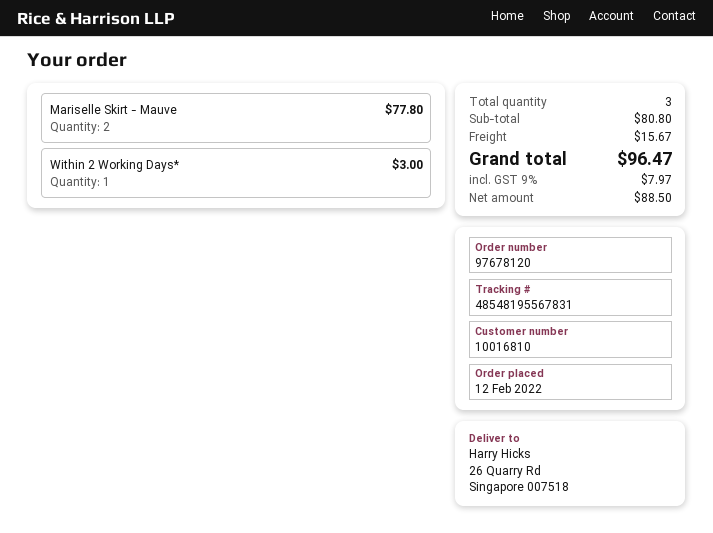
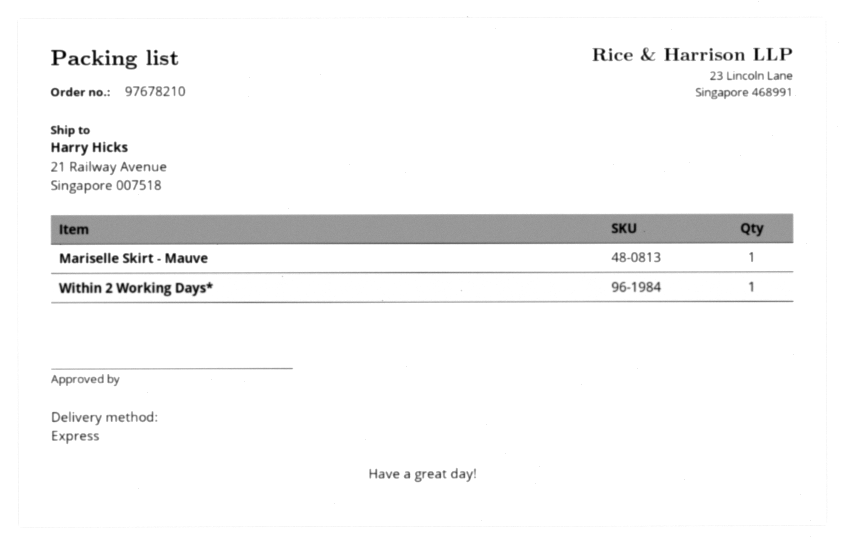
order number: 97678120 -> 97678210
ship to: 26 Quarry Rd, Singapore 007518 -> 21 Railway Avenue, Singapore 007518
Mariselle Skirt - Mauve: 2 -> 1

